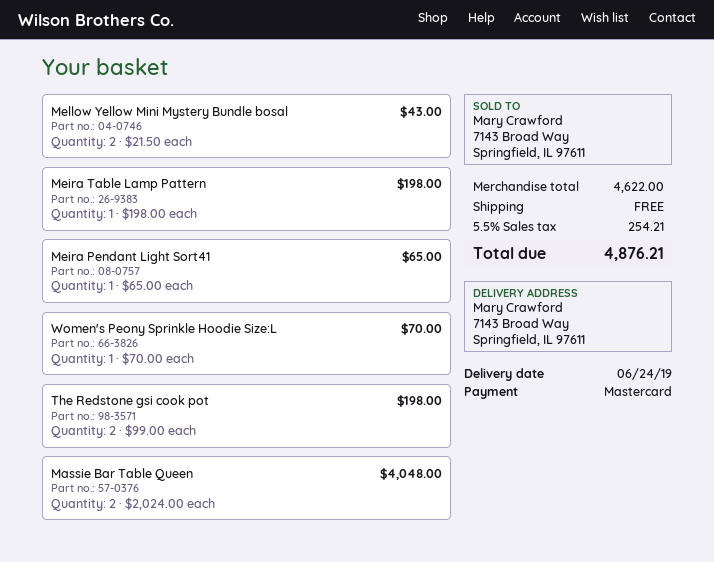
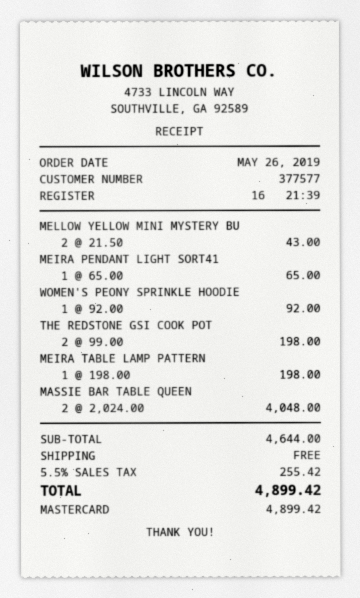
Women's Peony Sprinkle Hoodie Size:L: 1 x 70.00 = 70.00 -> 1 x 92.00 = 92.00
subtotal: 4622.00 -> 4644.00
tax: 5.5% = 254.21 -> 5.5% = 255.42
total: 4876.21 -> 4899.42

